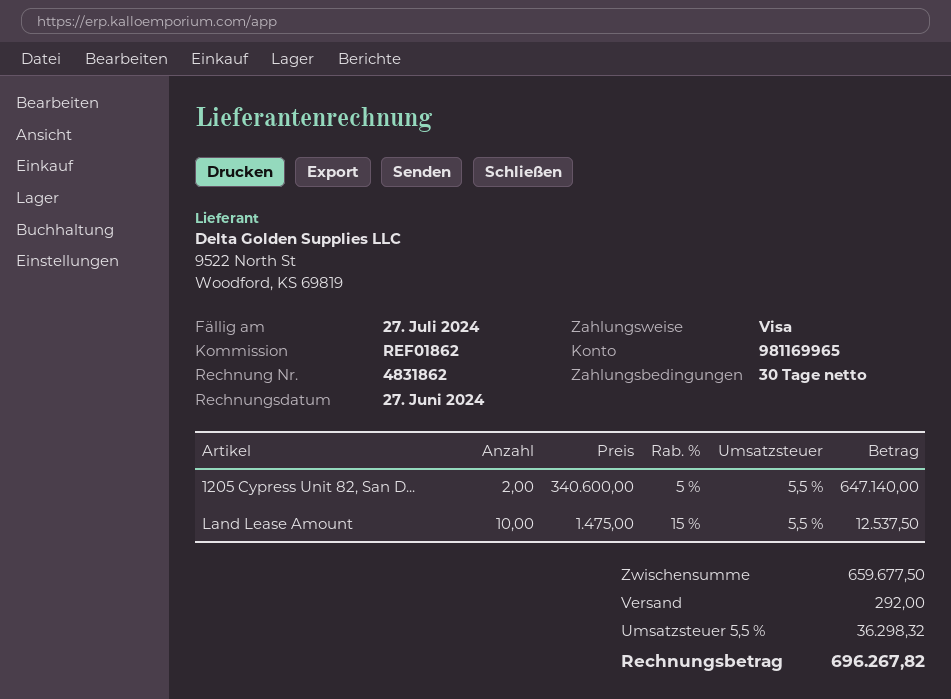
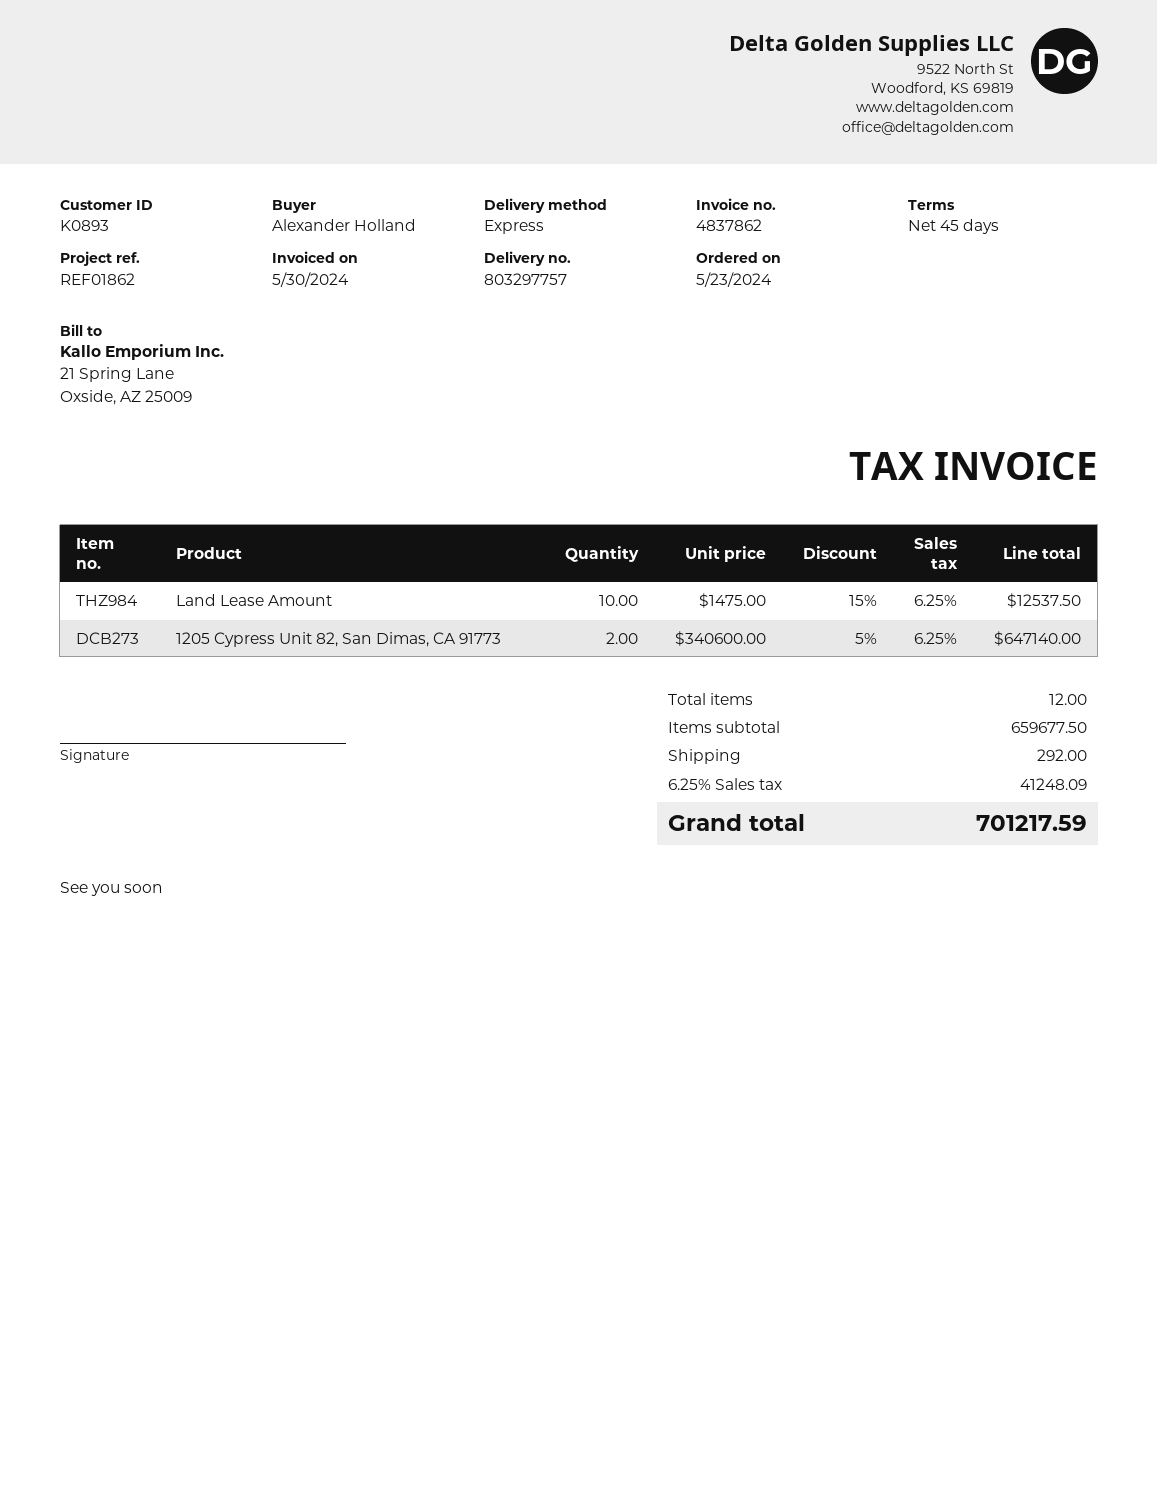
invoice number: 4831862 -> 4837862
invoice date: 2024-06-27 -> 2024-05-30
payment terms: 30 days -> 45 days
tax: 5.5% = 36298.32 -> 6.25% = 41248.09
total: 696267.82 -> 701217.59

